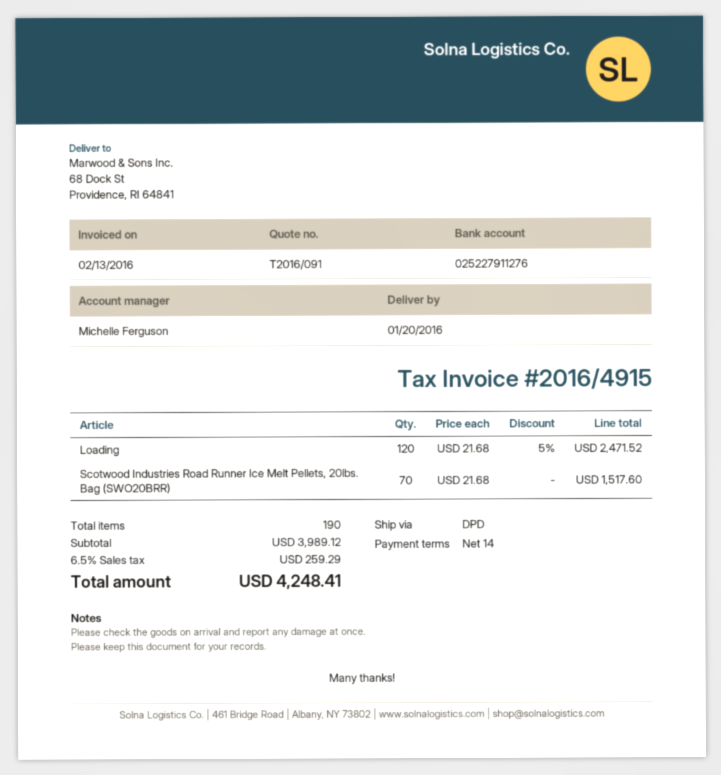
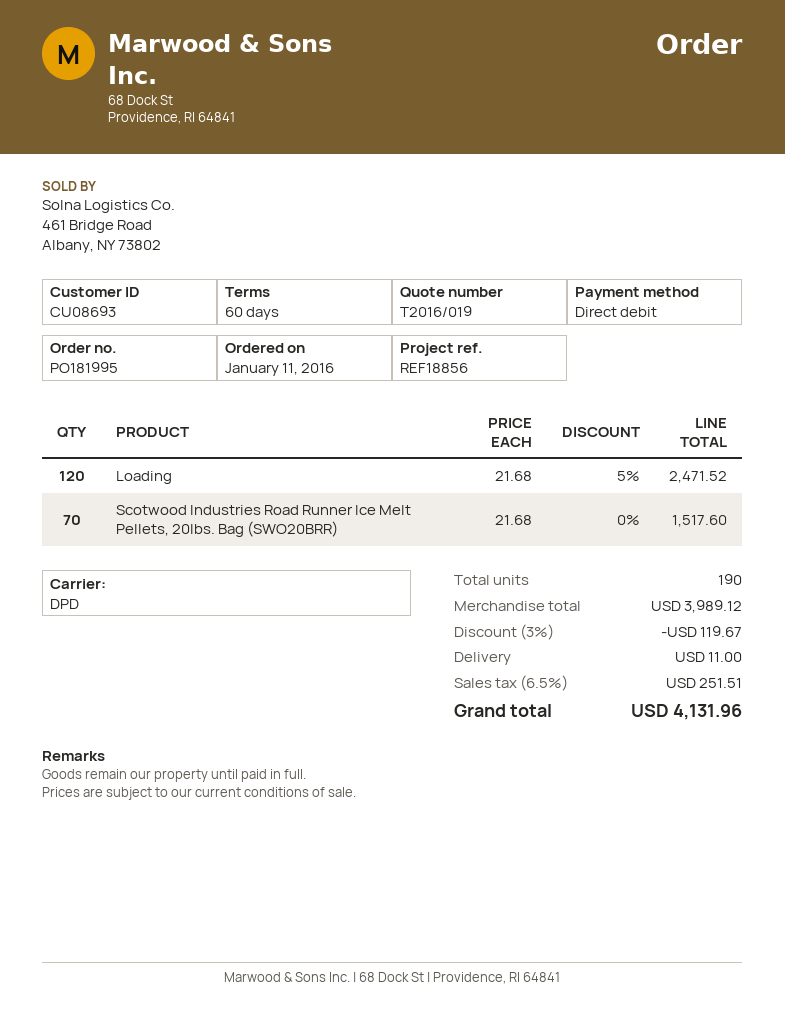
quote number: T2016/091 -> T2016/019
payment terms: 14 days -> 60 days
discount: none -> 3% = 119.67
shipping: none -> 11.00
tax: 6.5% = 259.29 -> 6.5% = 251.51
total: 4248.41 -> 4131.96

